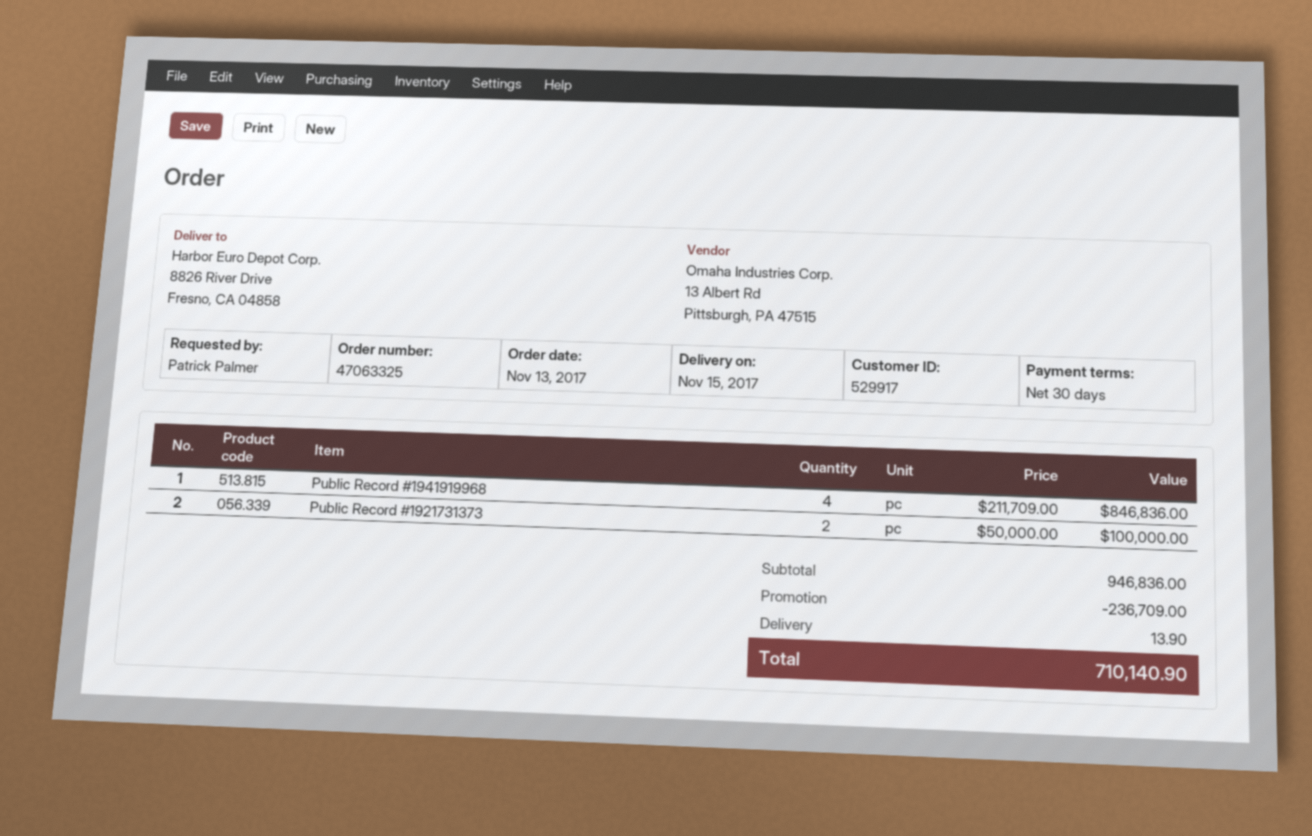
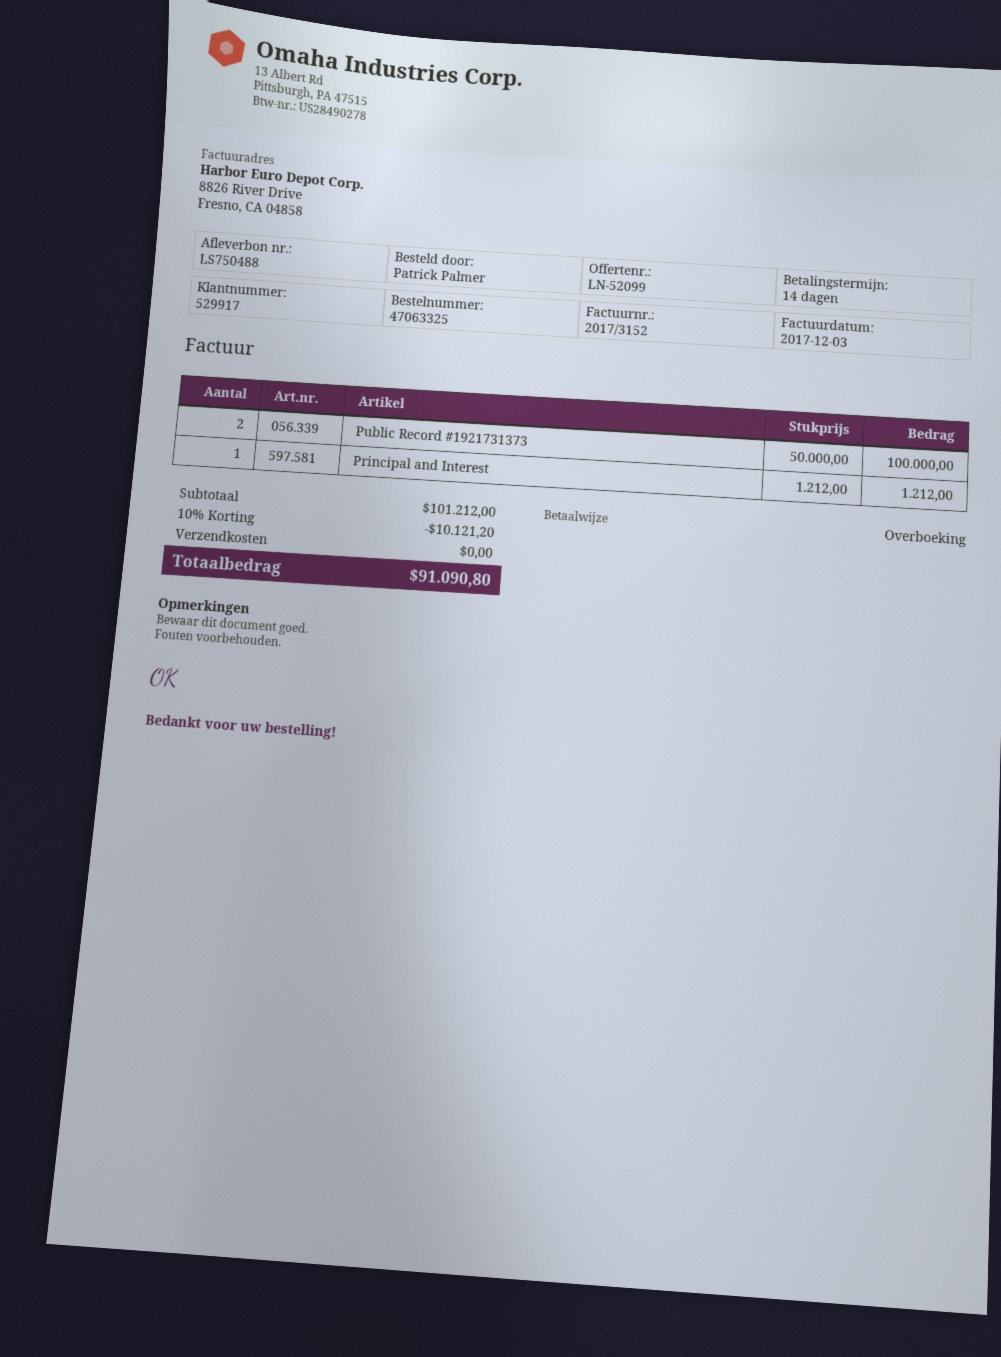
payment terms: 30 days -> 14 days
Public Record #1941919968: 4 x 211709.00 = 846836.00 -> none
Principal and Interest: none -> 1 x 1212.00 = 1212.00
subtotal: 946836.00 -> 101212.00
discount: 236709.00 -> 10121.20
shipping: 13.90 -> 0.00
total: 710140.90 -> 91090.80

